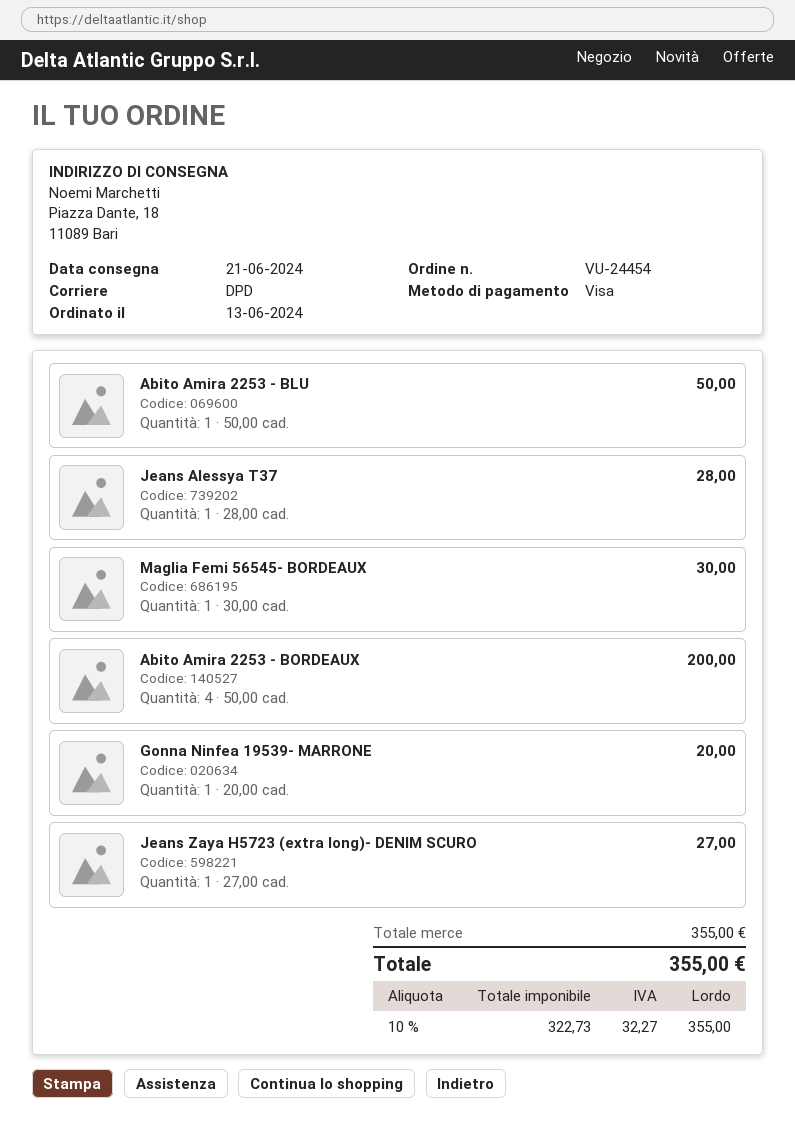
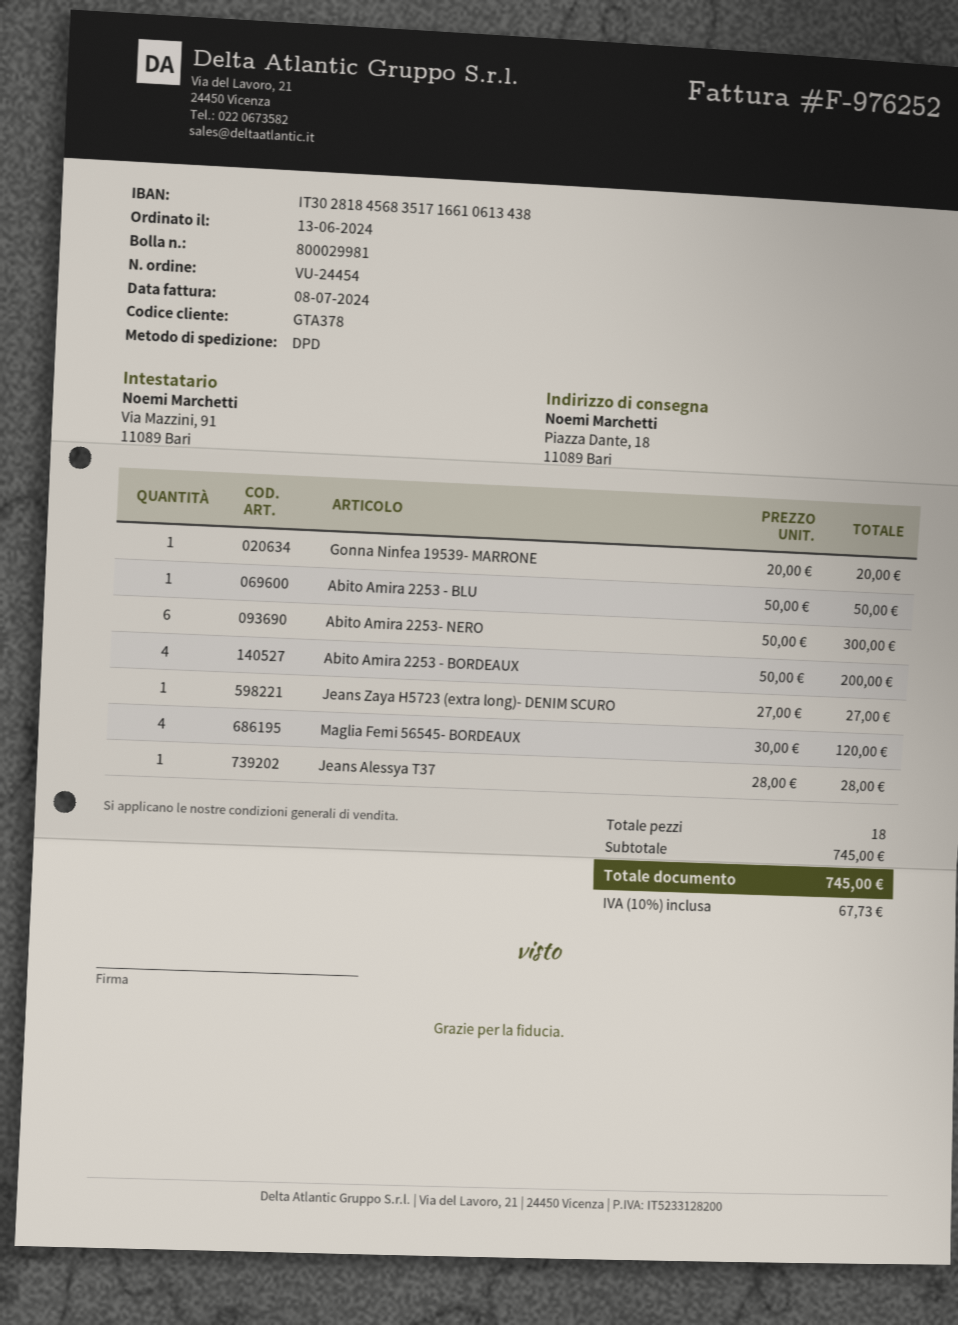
Maglia Femi 56545- BORDEAUX: 1 x 30.00 = 30.00 -> 4 x 30.00 = 120.00
Abito Amira 2253- NERO: none -> 6 x 50.00 = 300.00
subtotal: 355.00 -> 745.00
tax: 10% = 32.27 -> 10% = 67.73
total: 355.00 -> 745.00

